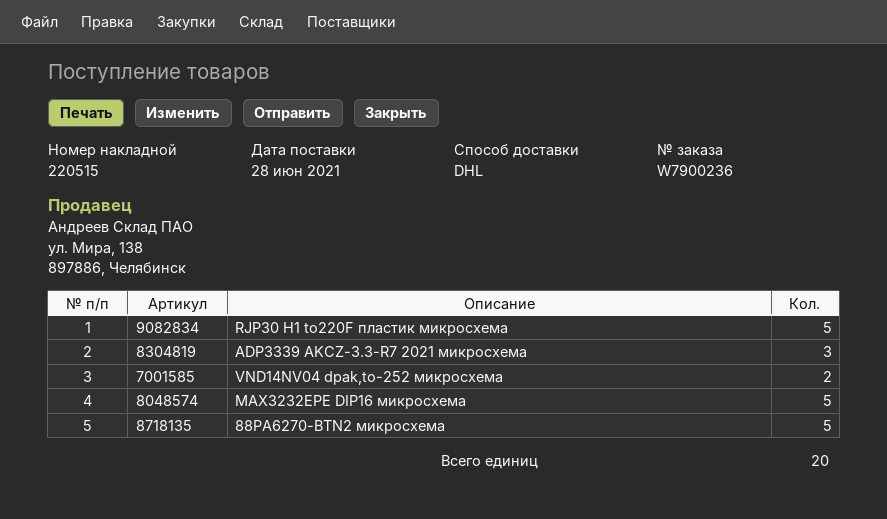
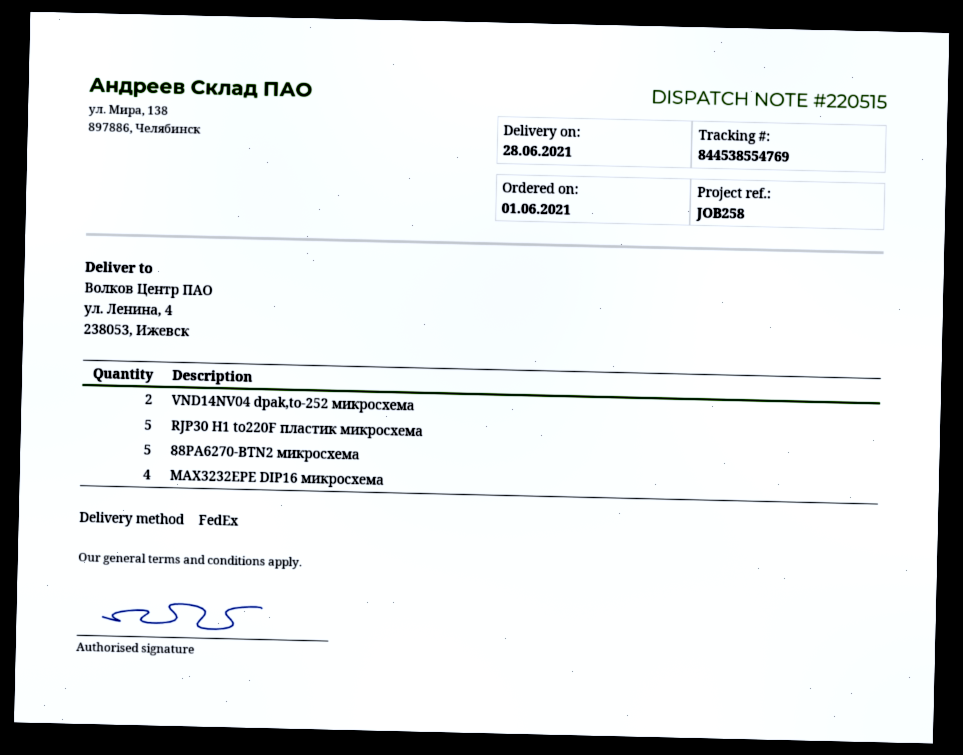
shipping method: DHL -> FedEx
ADP3339 AKCZ-3.3-R7 2021 микросхема: 3 -> none
MAX3232EPE DIP16 микросхема: 5 -> 4

